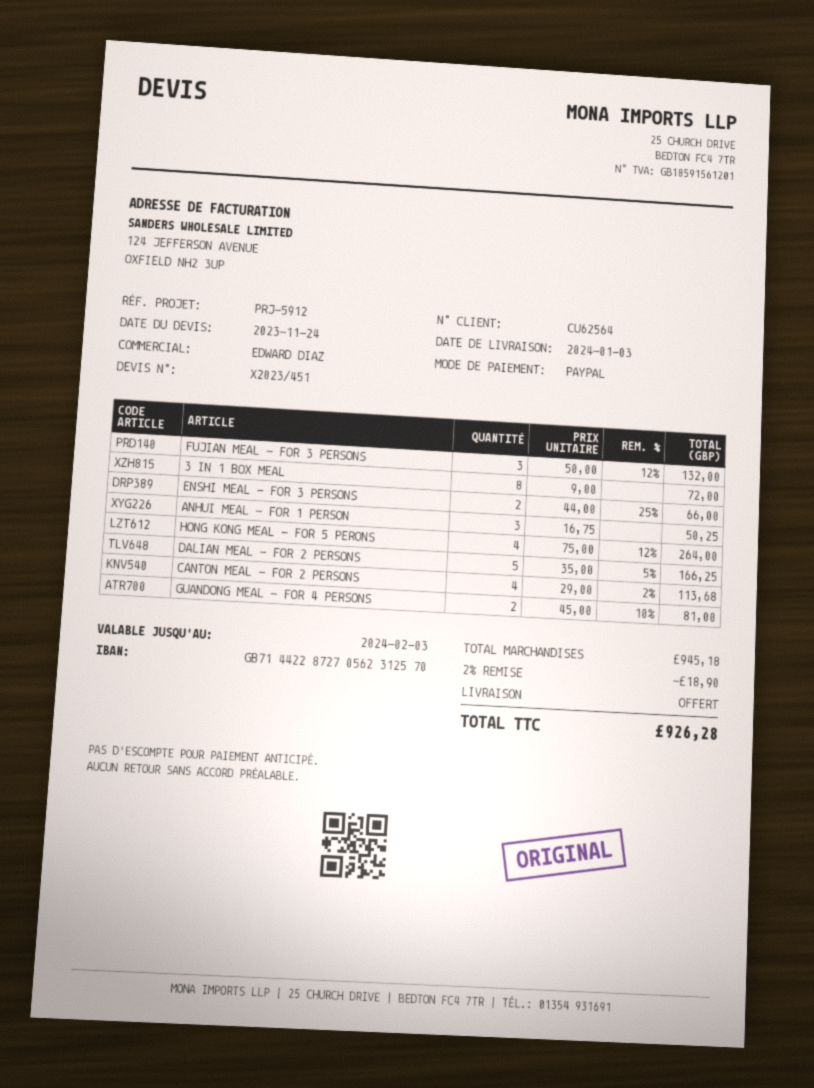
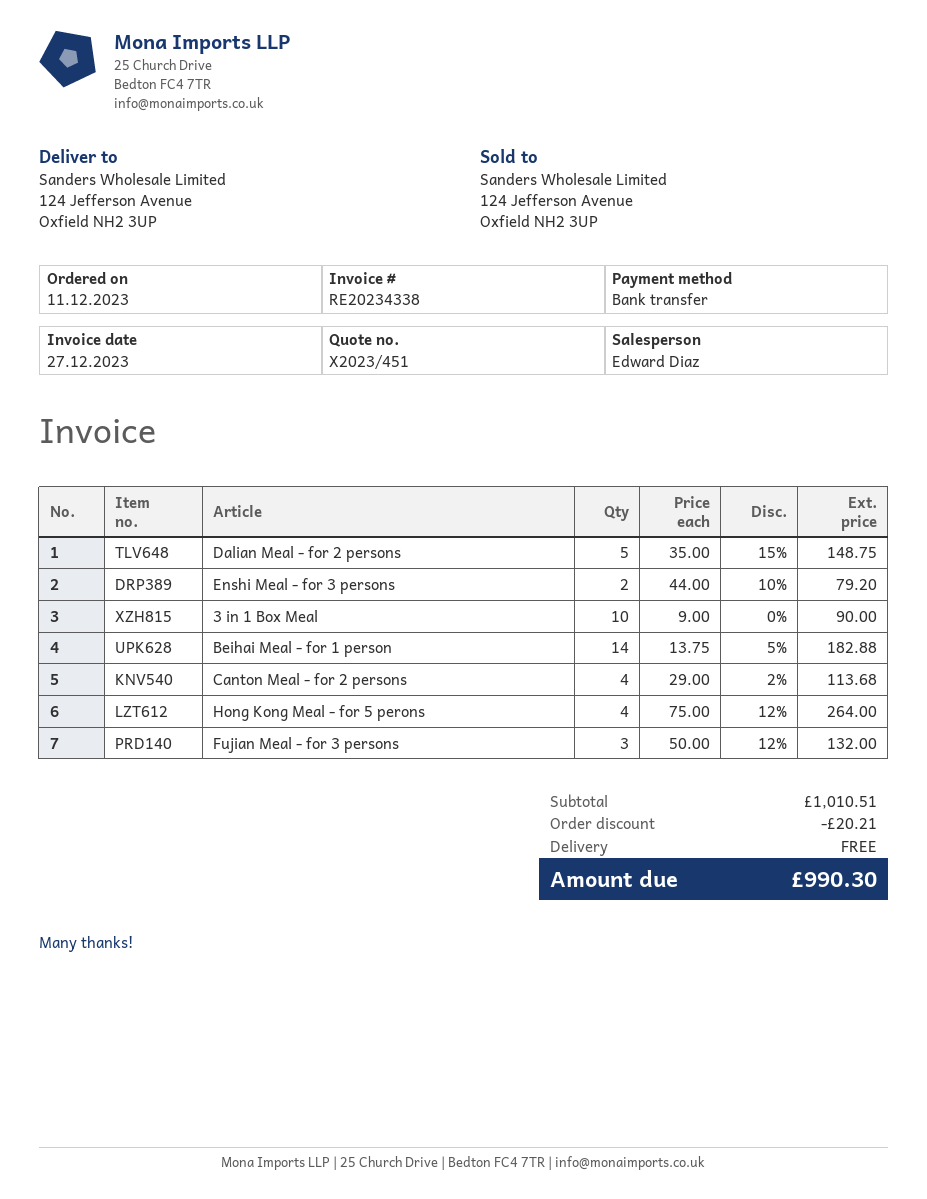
payment method: PayPal -> bank transfer
3 IN 1 BOX MEAL: 8 x 9.00 = 72.00 -> 10 x 9.00 = 90.00
ENSHI MEAL - FOR 3 PERSONS: 2 x 44.00 - 25% = 66.00 -> 2 x 44.00 - 10% = 79.20
ANHUI MEAL - FOR 1 PERSON: 3 x 16.75 = 50.25 -> none
DALIAN MEAL - FOR 2 PERSONS: 5 x 35.00 - 5% = 166.25 -> 5 x 35.00 - 15% = 148.75
GUANDONG MEAL - FOR 4 PERSONS: 2 x 45.00 - 10% = 81.00 -> none
Beihai Meal - for 1 person: none -> 14 x 13.75 - 5% = 182.88
subtotal: 945.18 -> 1010.51
discount: 18.90 -> 20.21
total: 926.28 -> 990.30

